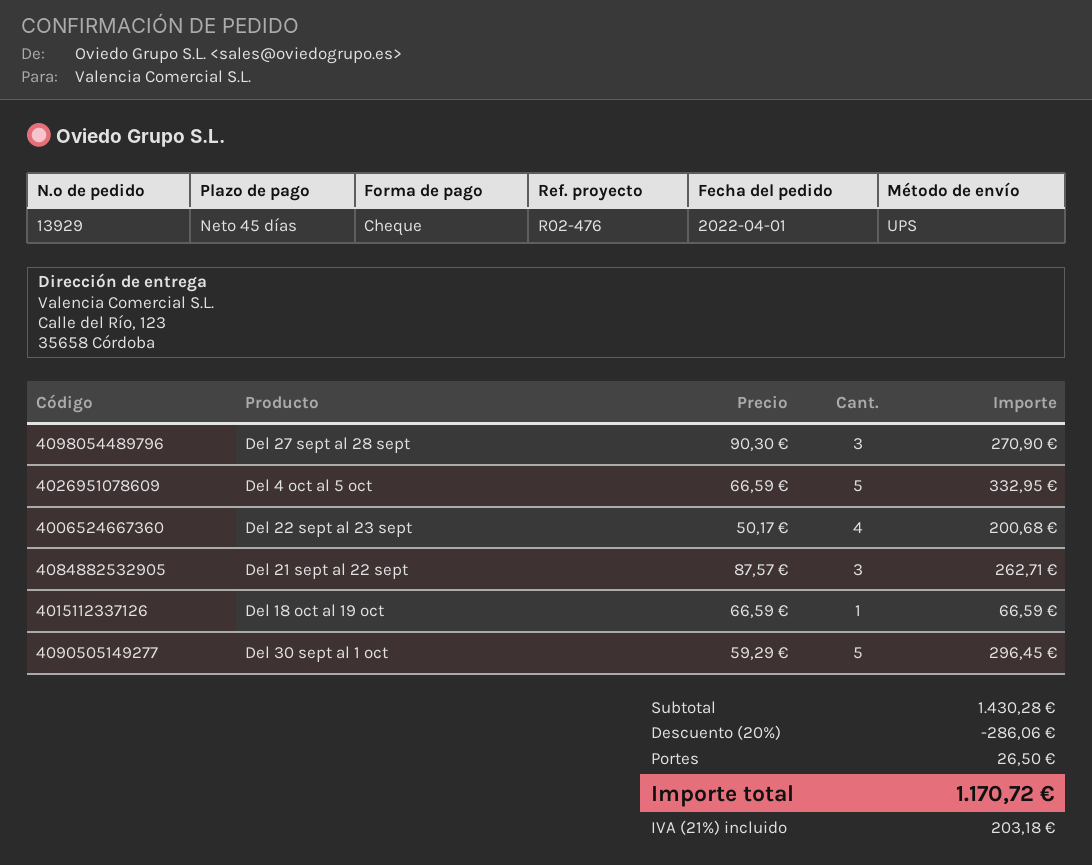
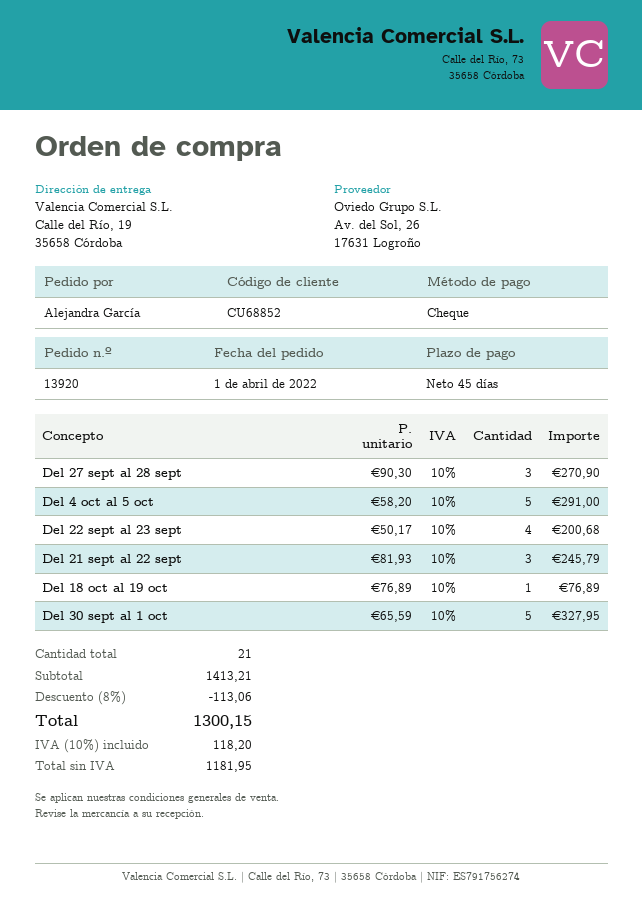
order number: 13929 -> 13920
ship to: Calle del Río, 123, 35658 Córdoba -> Calle del Río, 19, 35658 Córdoba
Del 4 oct al 5 oct: 5 x 66.59 = 332.95 -> 5 x 58.20 = 291.00
Del 21 sept al 22 sept: 3 x 87.57 = 262.71 -> 3 x 81.93 = 245.79
Del 18 oct al 19 oct: 1 x 66.59 = 66.59 -> 1 x 76.89 = 76.89
Del 30 sept al 1 oct: 5 x 59.29 = 296.45 -> 5 x 65.59 = 327.95
subtotal: 1430.28 -> 1413.21
discount: 20% = 286.06 -> 8% = 113.06
shipping: 26.50 -> none
tax: 21% = 203.18 -> 10% = 118.20
total: 1170.72 -> 1300.15

